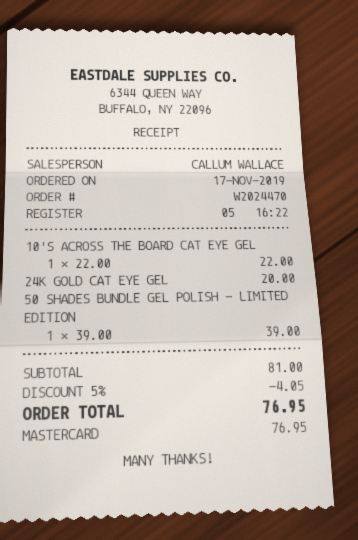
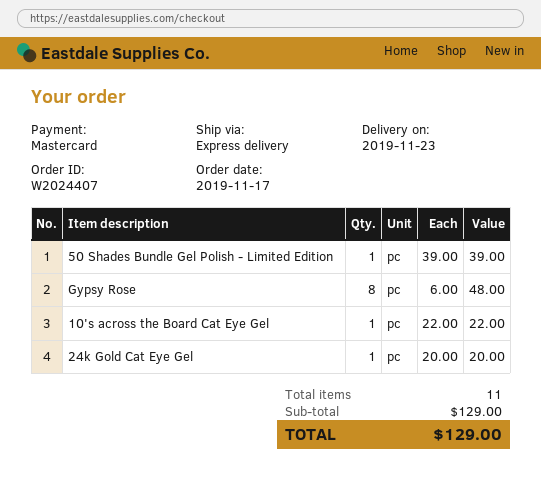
order number: W2024470 -> W2024407
Gypsy Rose: none -> 8 x 6.00 = 48.00
subtotal: 81.00 -> 129.00
discount: 5% = 4.05 -> none
total: 76.95 -> 129.00

